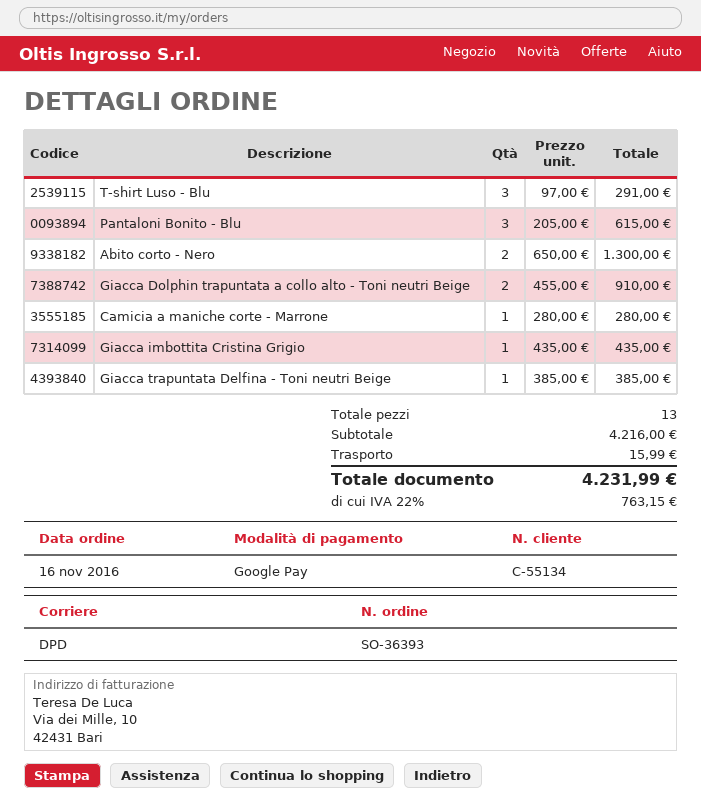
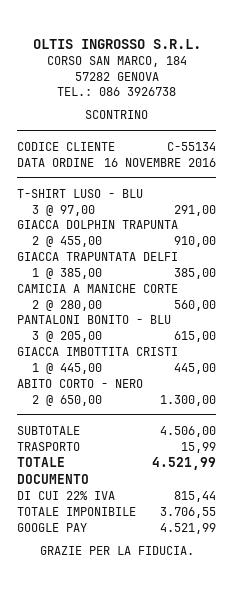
Camicia a maniche corte - Marrone: 1 x 280.00 = 280.00 -> 2 x 280.00 = 560.00
Giacca imbottita Cristina Grigio: 1 x 435.00 = 435.00 -> 1 x 445.00 = 445.00
subtotal: 4216.00 -> 4506.00
tax: 22% = 763.15 -> 22% = 815.44
total: 4231.99 -> 4521.99

